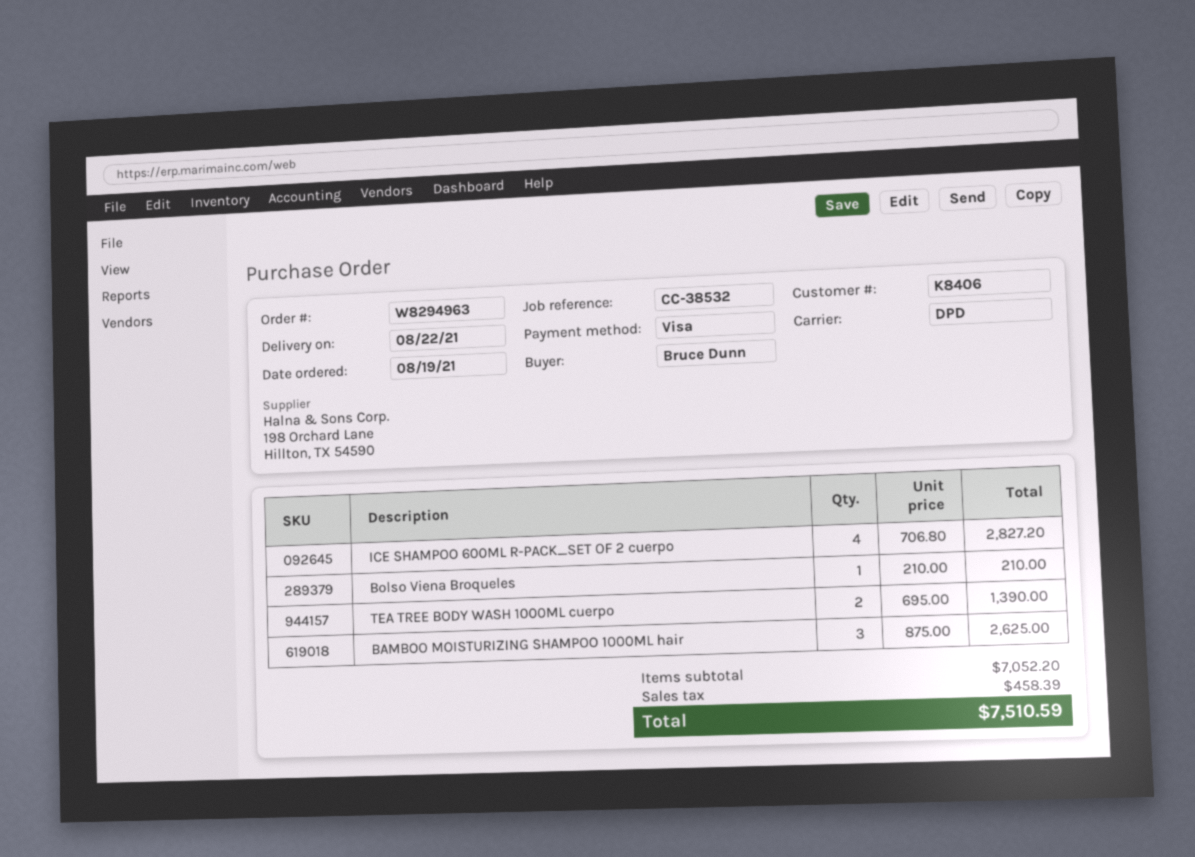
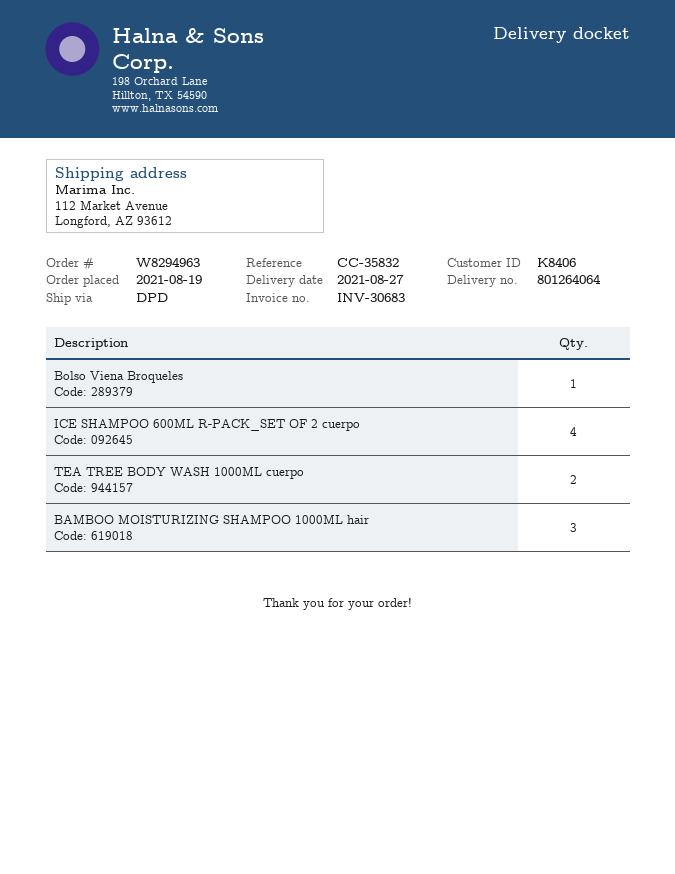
delivery date: 2021-08-22 -> 2021-08-27
reference: CC-38532 -> CC-35832

